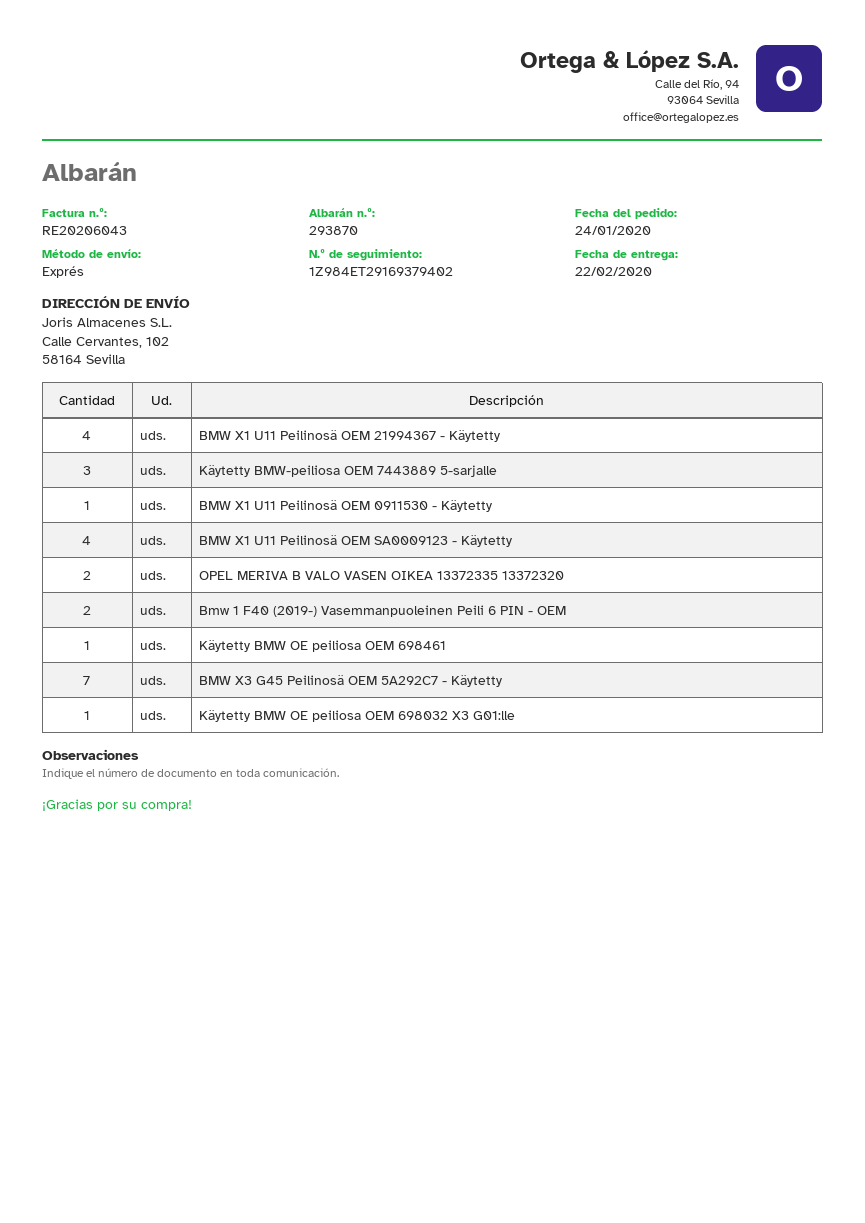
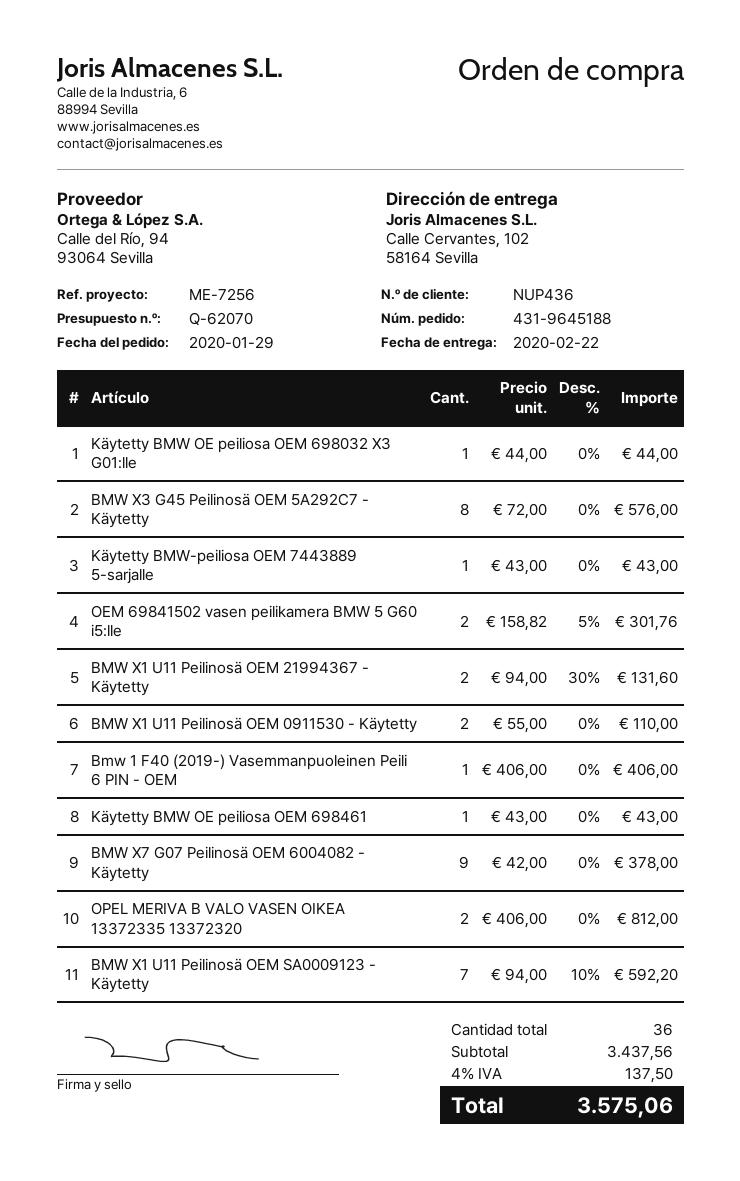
order date: 2020-01-24 -> 2020-01-29
BMW X1 U11 Peilinosä OEM 21994367 - Käytetty: 4 -> 2
Käytetty BMW-peiliosa OEM 7443889 5-sarjalle: 3 -> 1
BMW X1 U11 Peilinosä OEM 0911530 - Käytetty: 1 -> 2
BMW X1 U11 Peilinosä OEM SA0009123 - Käytetty: 4 -> 7
Bmw 1 F40 (2019-) Vasemmanpuoleinen Peili 6 PIN - OEM: 2 -> 1
BMW X3 G45 Peilinosä OEM 5A292C7 - Käytetty: 7 -> 8
OEM 69841502 vasen peilikamera BMW 5 G60 i5:lle: none -> 2
BMW X7 G07 Peilinosä OEM 6004082 - Käytetty: none -> 9

